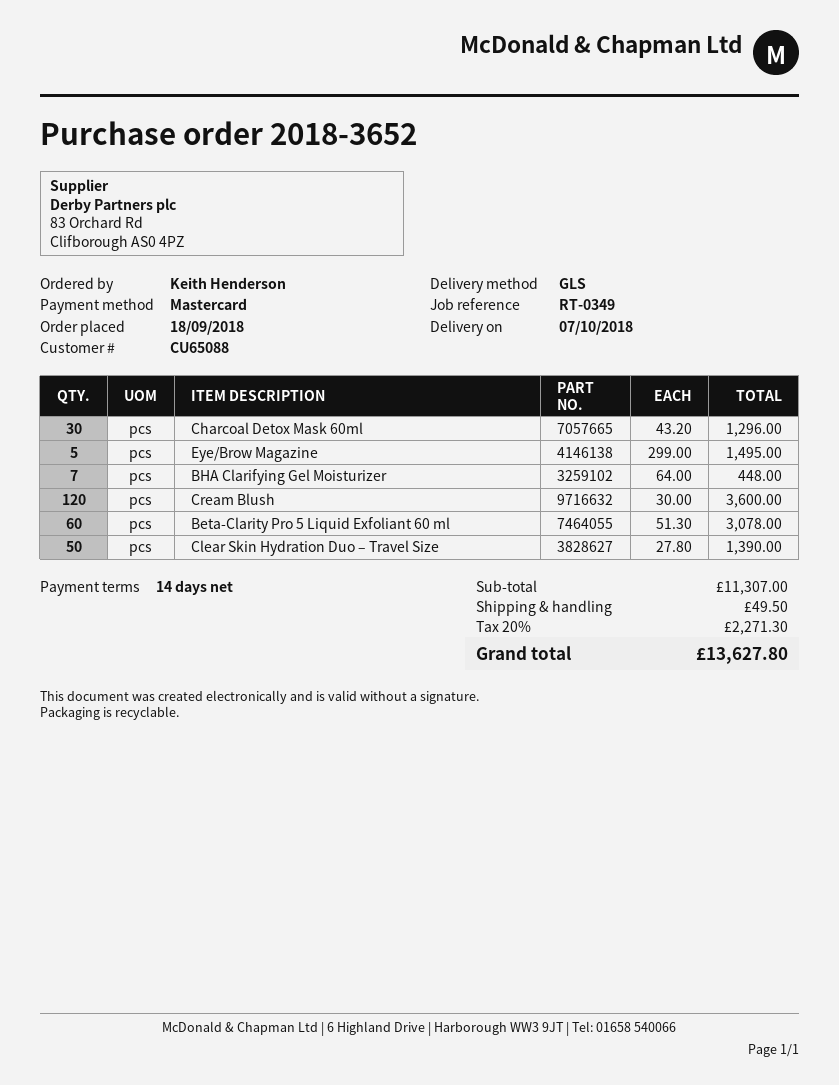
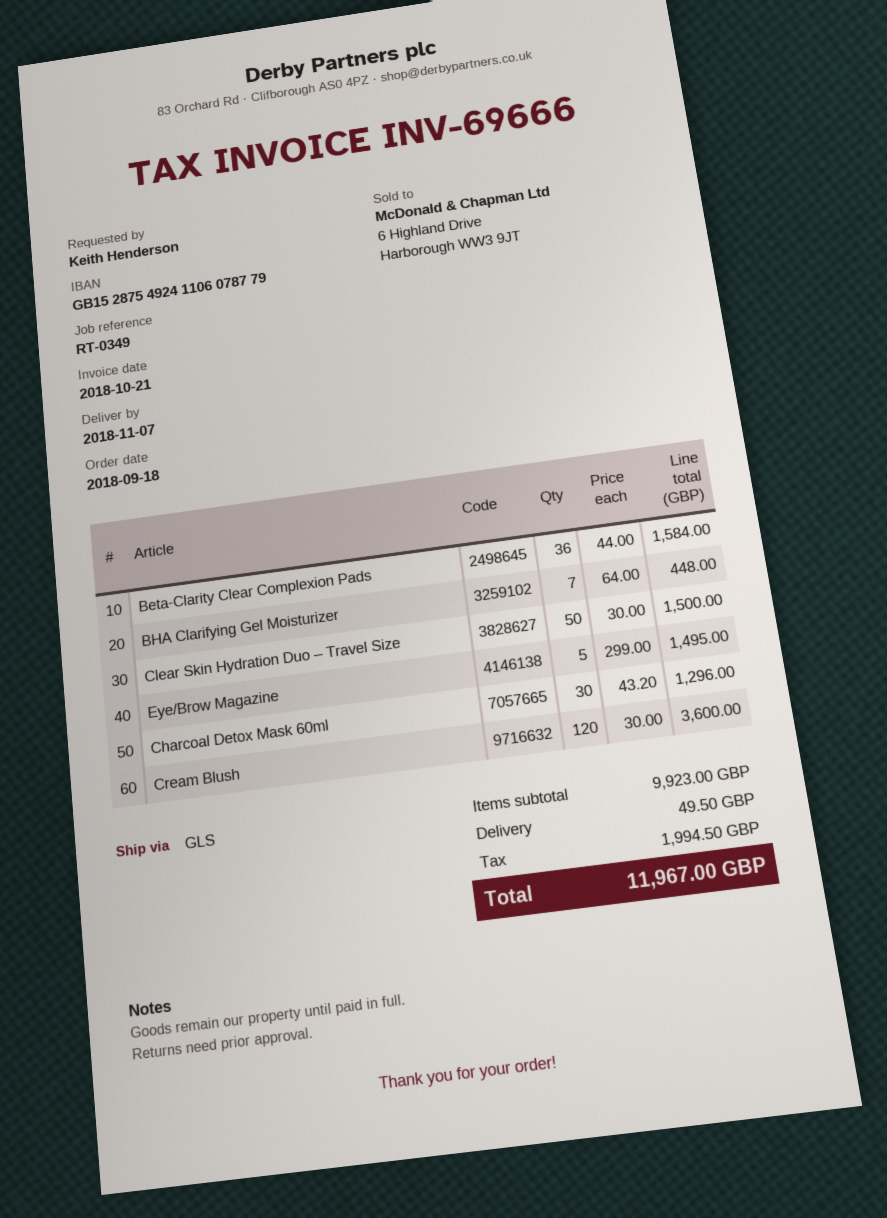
delivery date: 2018-10-07 -> 2018-11-07
Beta-Clarity Pro 5 Liquid Exfoliant 60 ml: 60 x 51.30 = 3078.00 -> none
Clear Skin Hydration Duo – Travel Size: 50 x 27.80 = 1390.00 -> 50 x 30.00 = 1500.00
Beta-Clarity Clear Complexion Pads: none -> 36 x 44.00 = 1584.00
subtotal: 11307.00 -> 9923.00
tax: 2271.30 -> 1994.50
total: 13627.80 -> 11967.00

